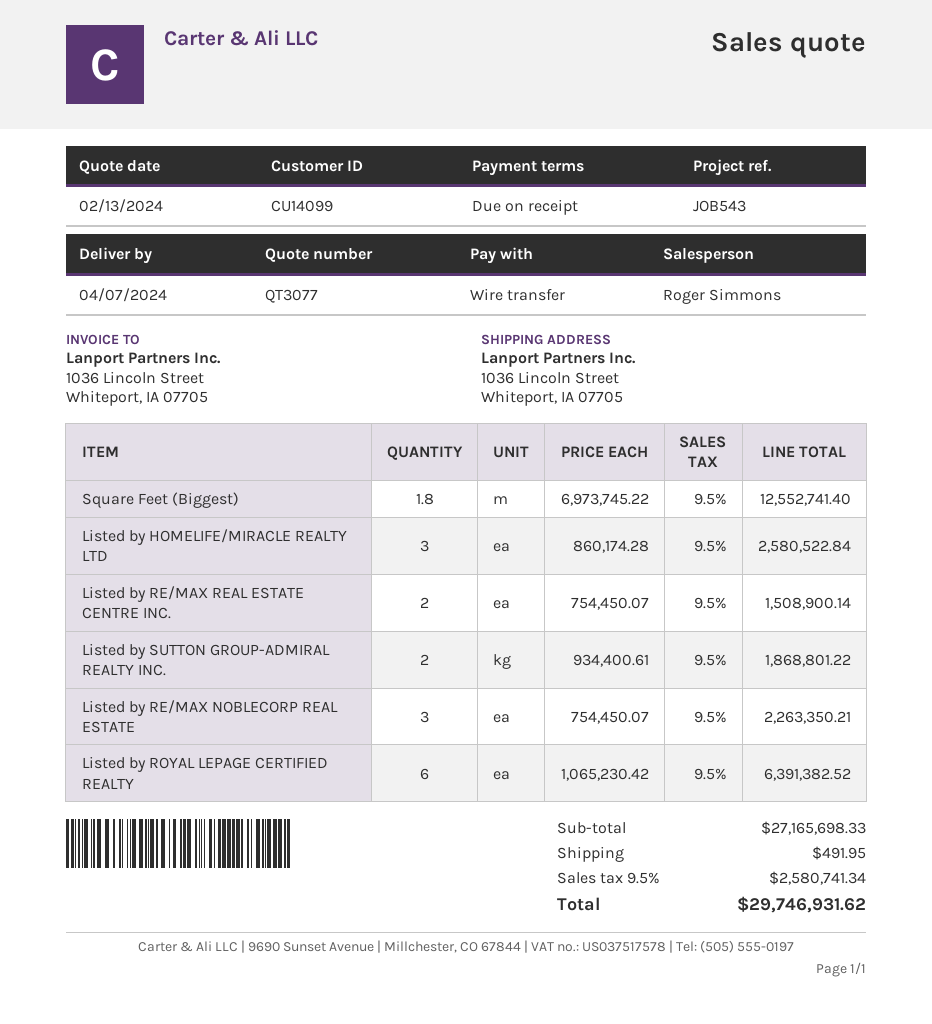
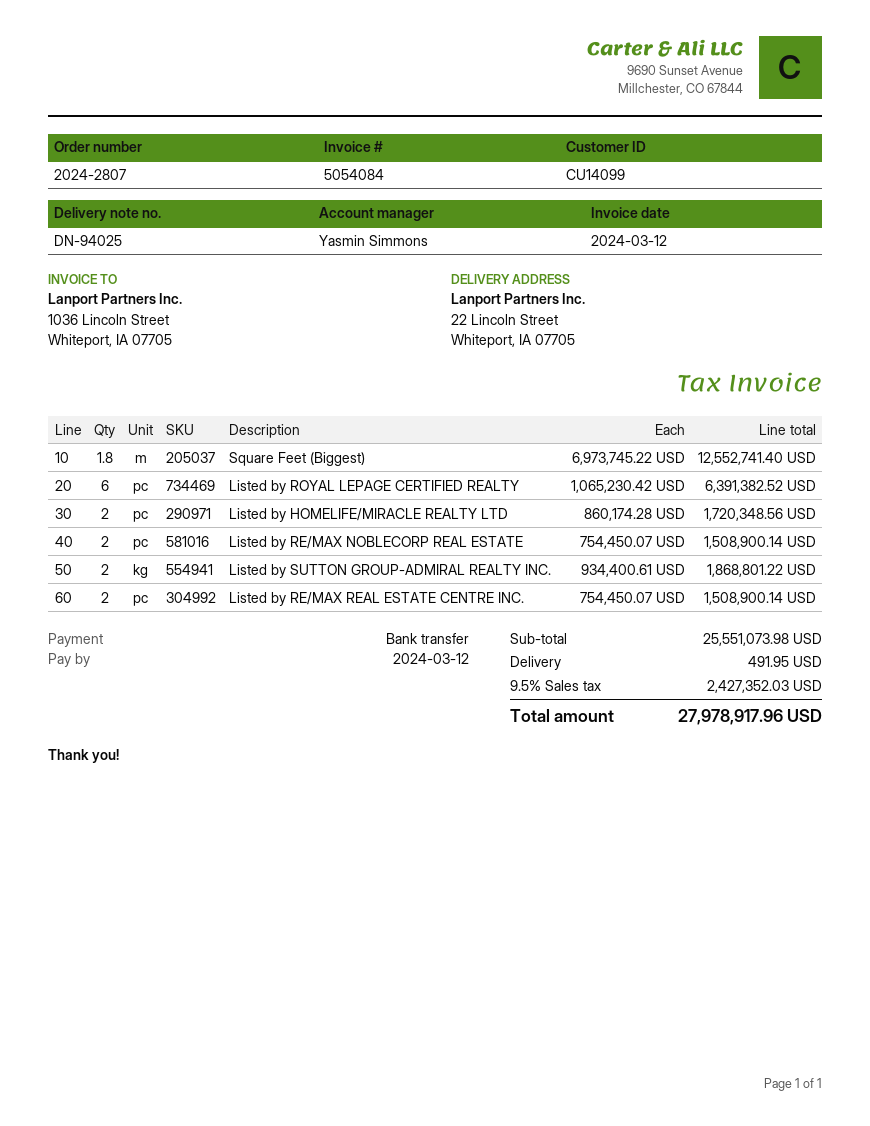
sales rep: Roger Simmons -> Yasmin Simmons
ship to: 1036 Lincoln Street, Whiteport, IA 07705 -> 22 Lincoln Street, Whiteport, IA 07705
Listed by HOMELIFE/MIRACLE REALTY LTD: 3 x 860174.28 = 2580522.84 -> 2 x 860174.28 = 1720348.56
Listed by RE/MAX NOBLECORP REAL ESTATE: 3 x 754450.07 = 2263350.21 -> 2 x 754450.07 = 1508900.14
subtotal: 27165698.33 -> 25551073.98
tax: 9.5% = 2580741.34 -> 9.5% = 2427352.03
total: 29746931.62 -> 27978917.96

